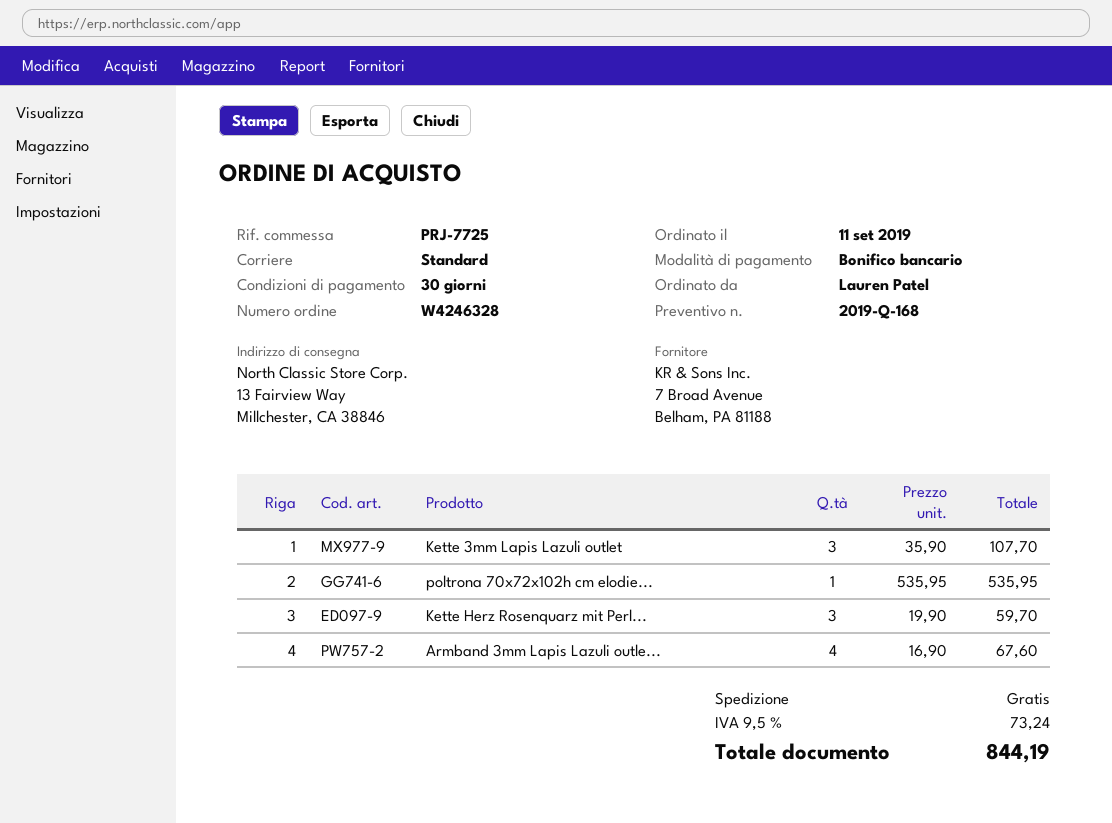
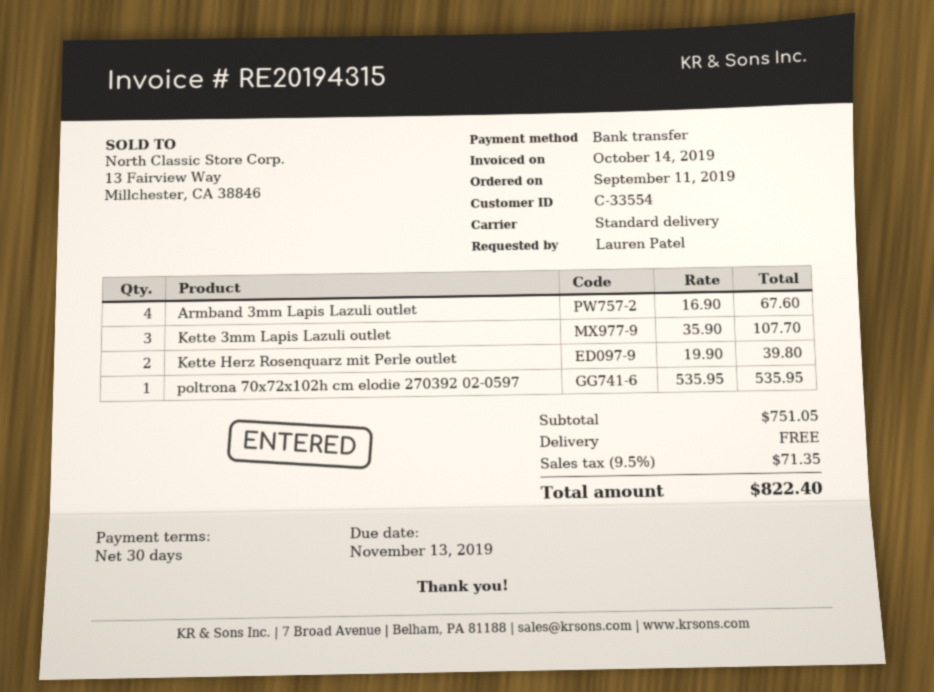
Kette Herz Rosenquarz mit Perl...: 3 x 19.90 = 59.70 -> 2 x 19.90 = 39.80
tax: 9.5% = 73.24 -> 9.5% = 71.35
total: 844.19 -> 822.40

